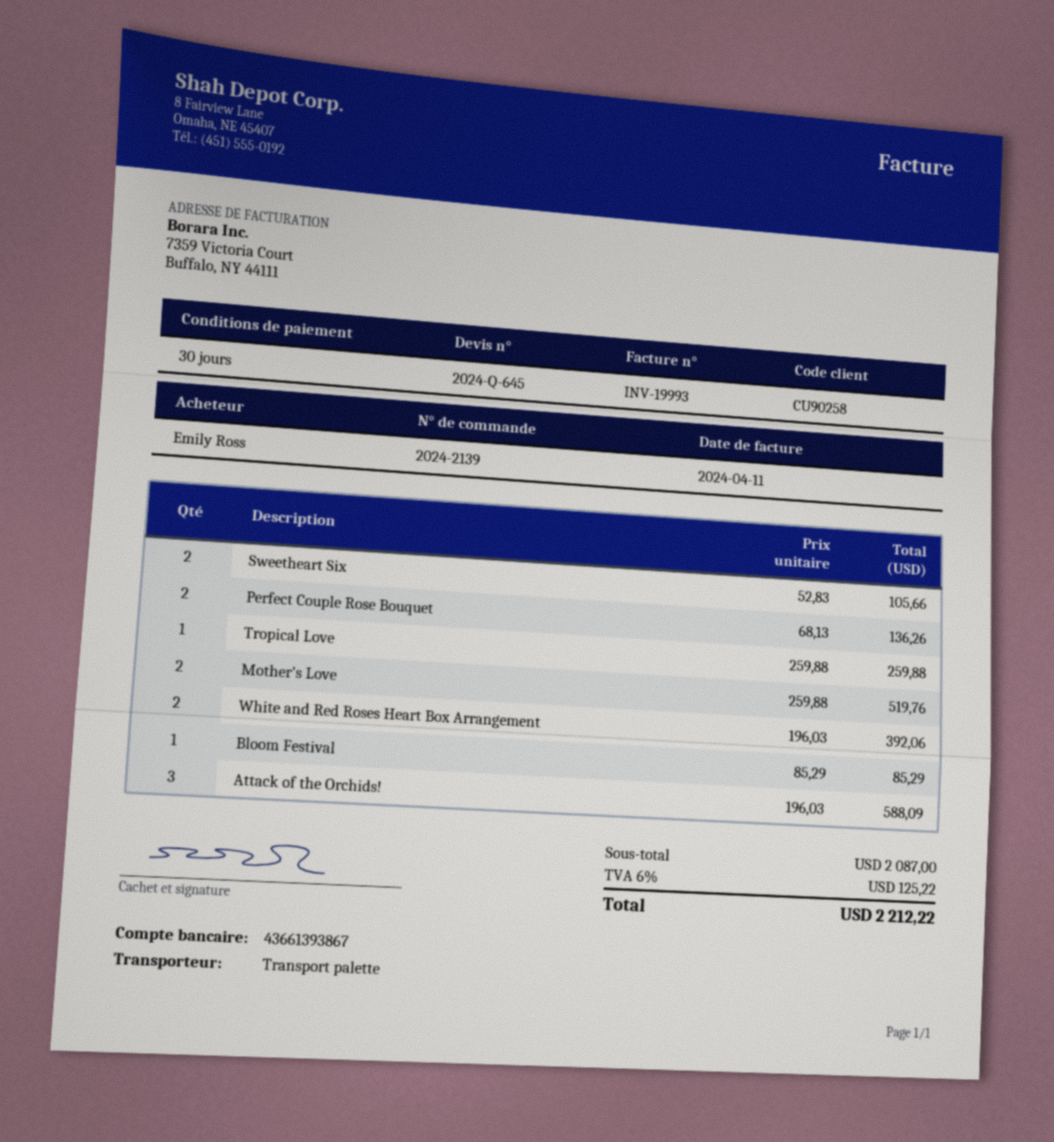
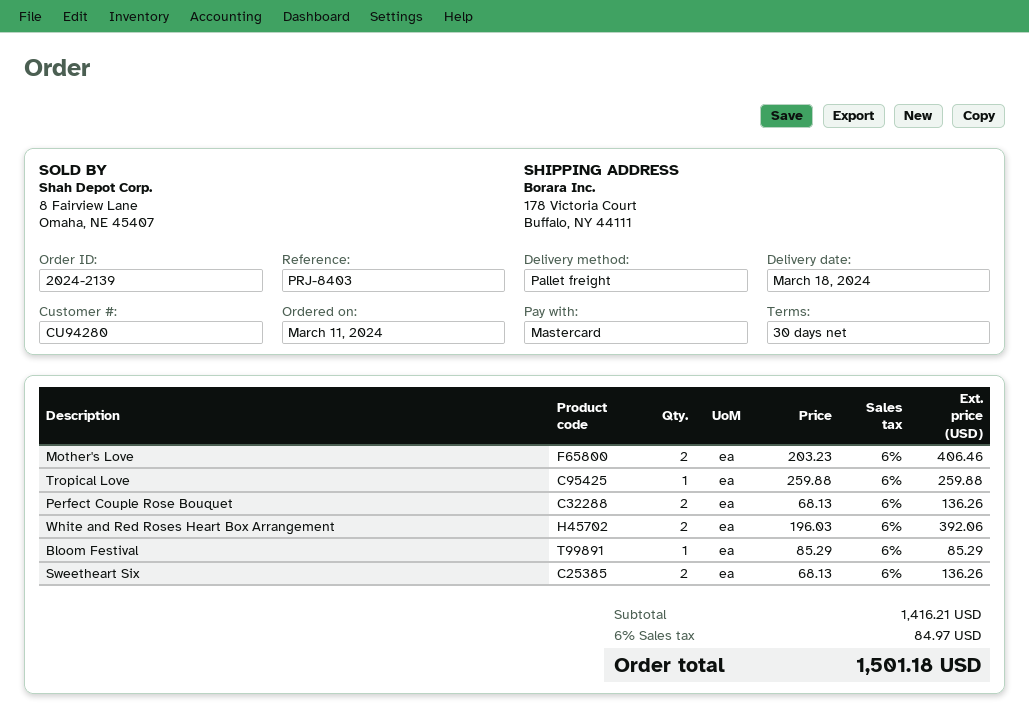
customer number: CU90258 -> CU94280
Sweetheart Six: 2 x 52.83 = 105.66 -> 2 x 68.13 = 136.26
Mother's Love: 2 x 259.88 = 519.76 -> 2 x 203.23 = 406.46
Attack of the Orchids!: 3 x 196.03 = 588.09 -> none
subtotal: 2087.00 -> 1416.21
tax: 6% = 125.22 -> 6% = 84.97
total: 2212.22 -> 1501.18

